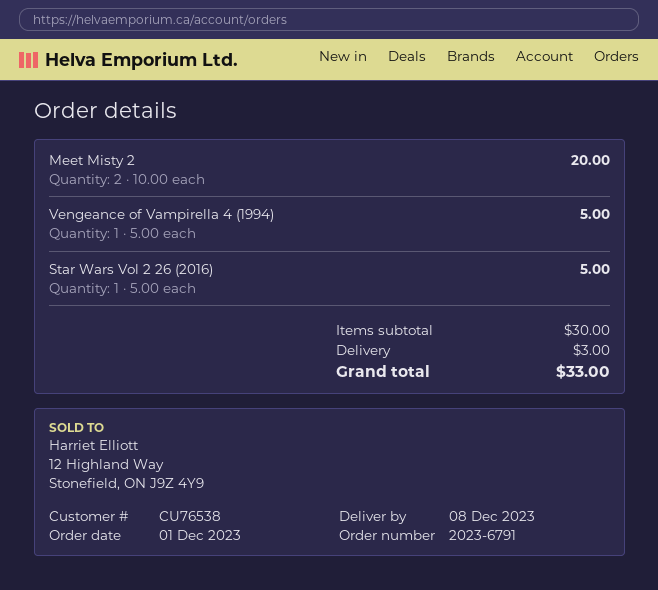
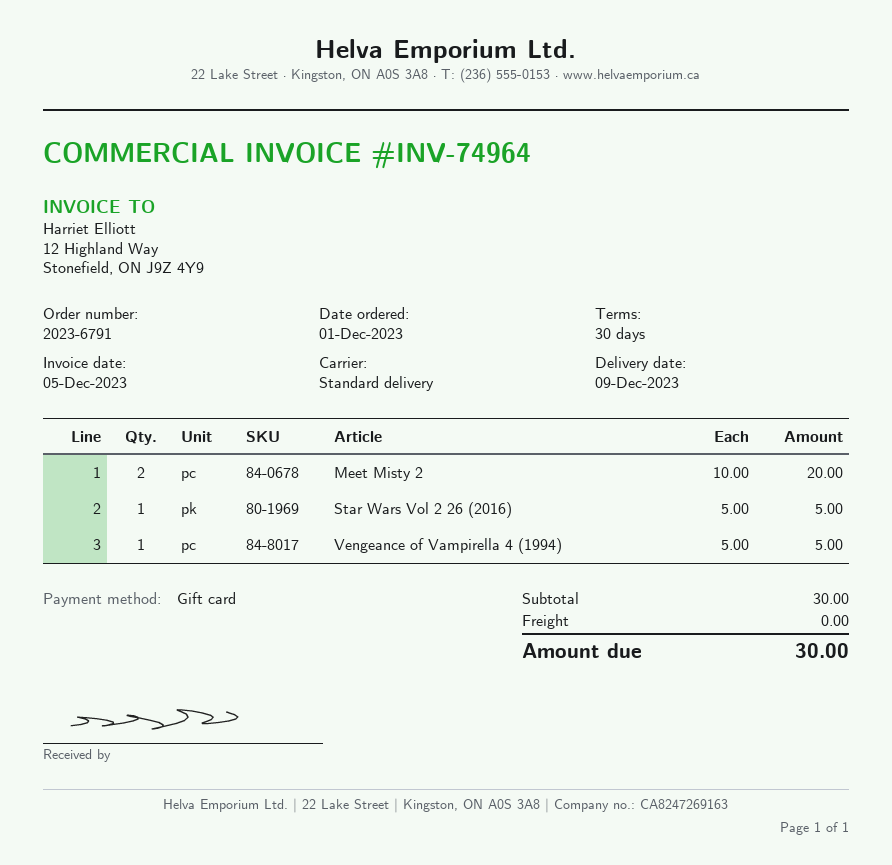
delivery date: 2023-12-08 -> 2023-12-09
shipping: 3.00 -> 0.00
total: 33.00 -> 30.00

